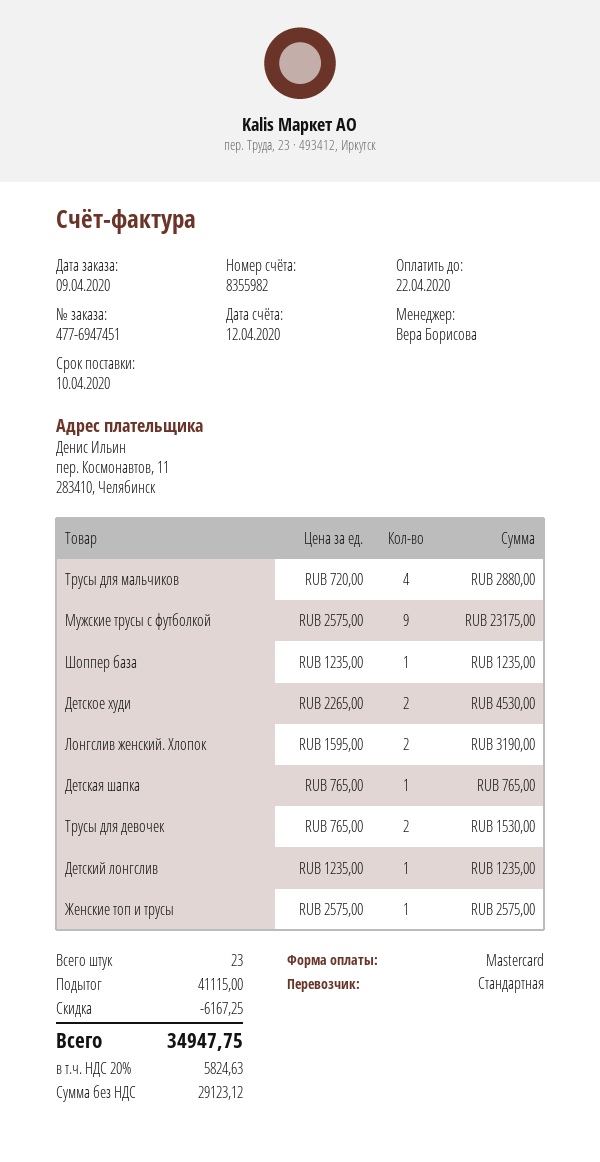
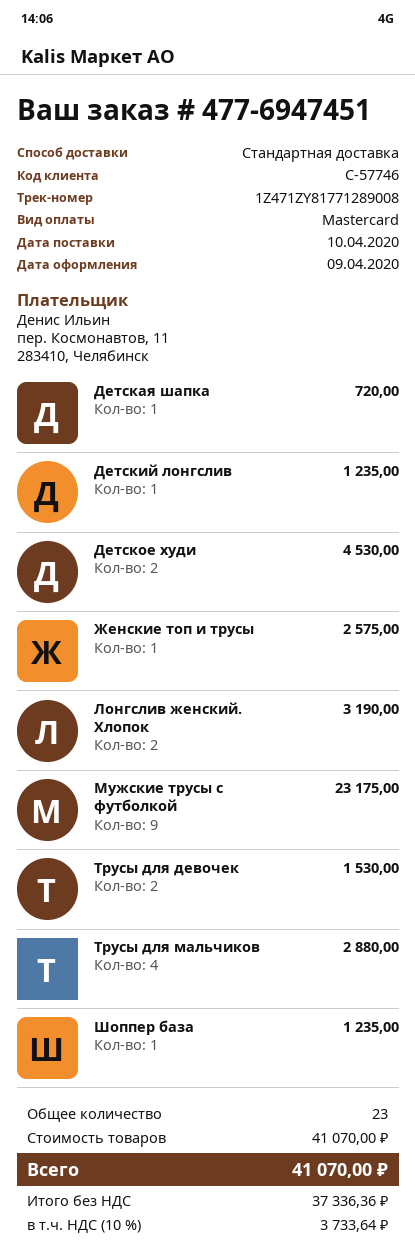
Детская шапка: 1 for 765.00 -> 1 for 720.00
subtotal: 41115.00 -> 41070.00
discount: 6167.25 -> none
net: 29123.12 -> 37336.36
tax: 20% = 5824.63 -> 10% = 3733.64
total: 34947.75 -> 41070.00

